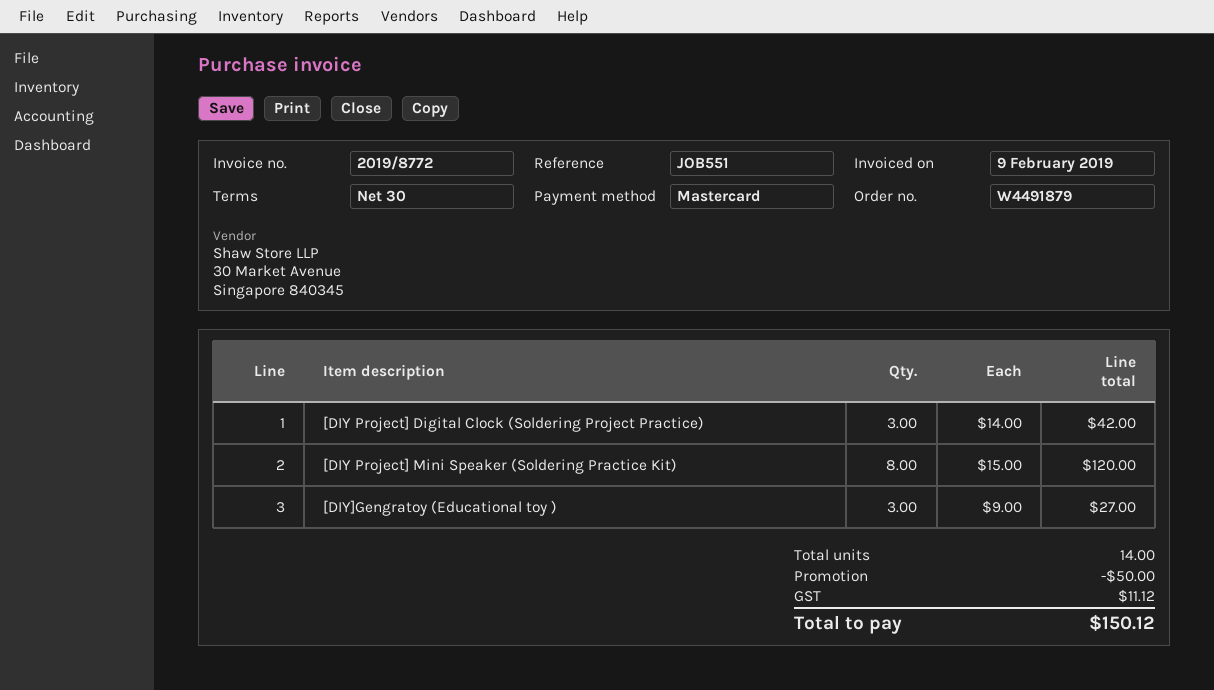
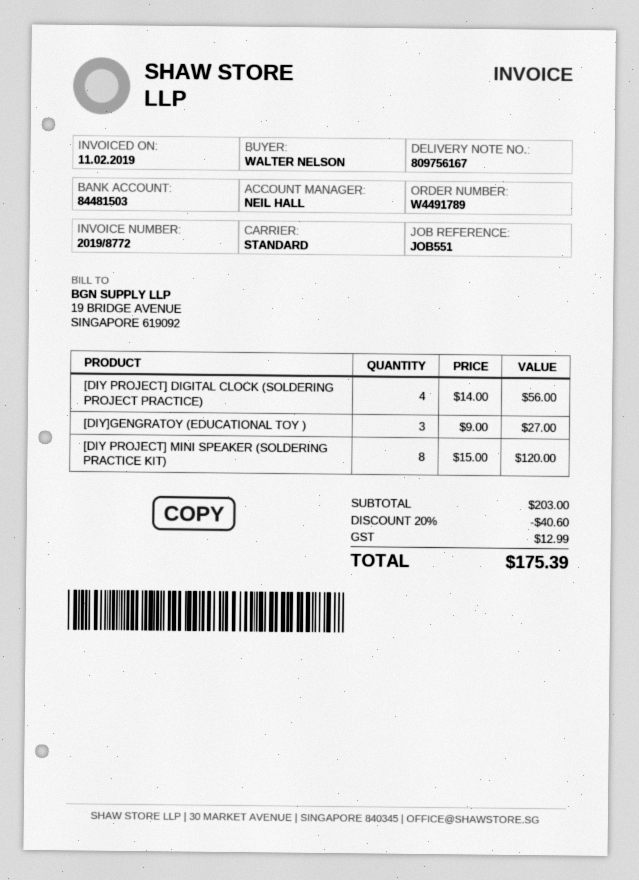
order number: W4491879 -> W4491789
invoice date: 2019-02-09 -> 2019-02-11
[DIY Project] Digital Clock (Soldering Project Practice): 3 x 14.00 = 42.00 -> 4 x 14.00 = 56.00
discount: 50.00 -> 40.60
tax: 11.12 -> 12.99
total: 150.12 -> 175.39

